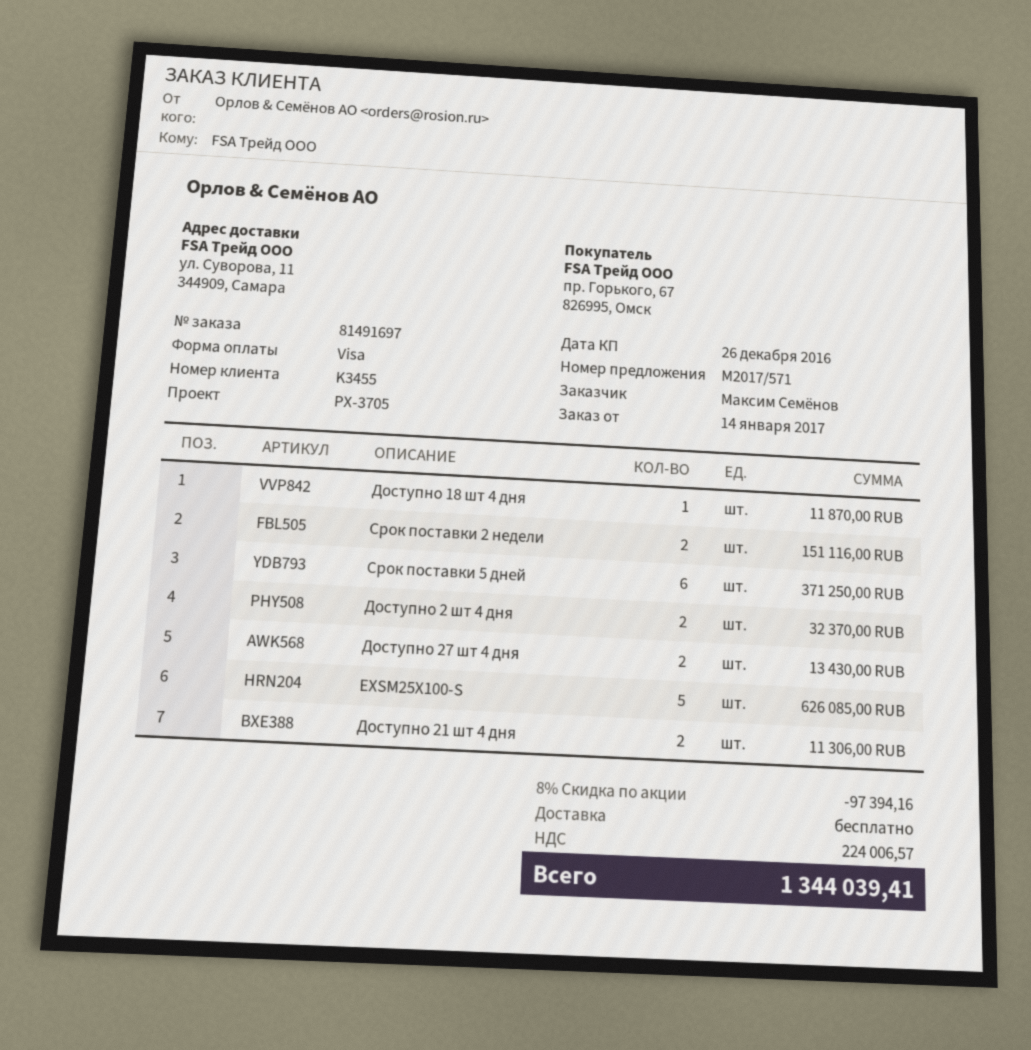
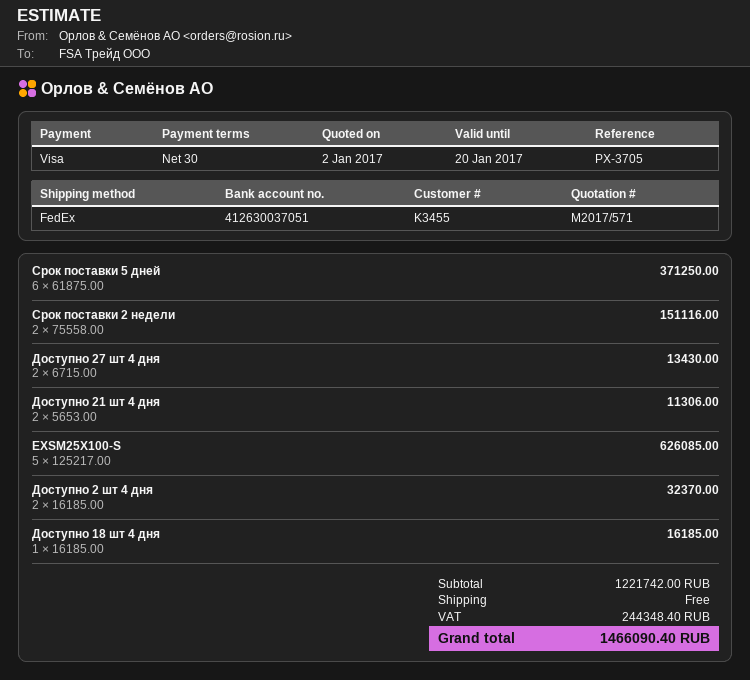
quote date: 2016-12-26 -> 2017-01-02
Доступно 18 шт 4 дня: 1 for 11870.00 -> 1 for 16185.00
discount: 8% = 97394.16 -> none
tax: 224006.57 -> 244348.40
total: 1344039.41 -> 1466090.40

